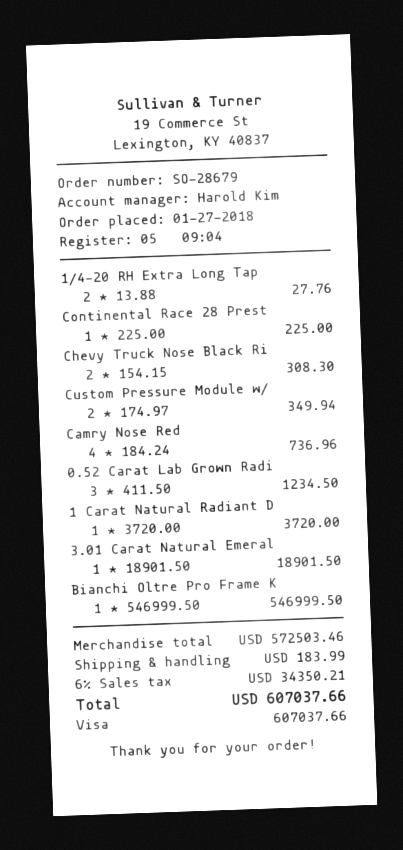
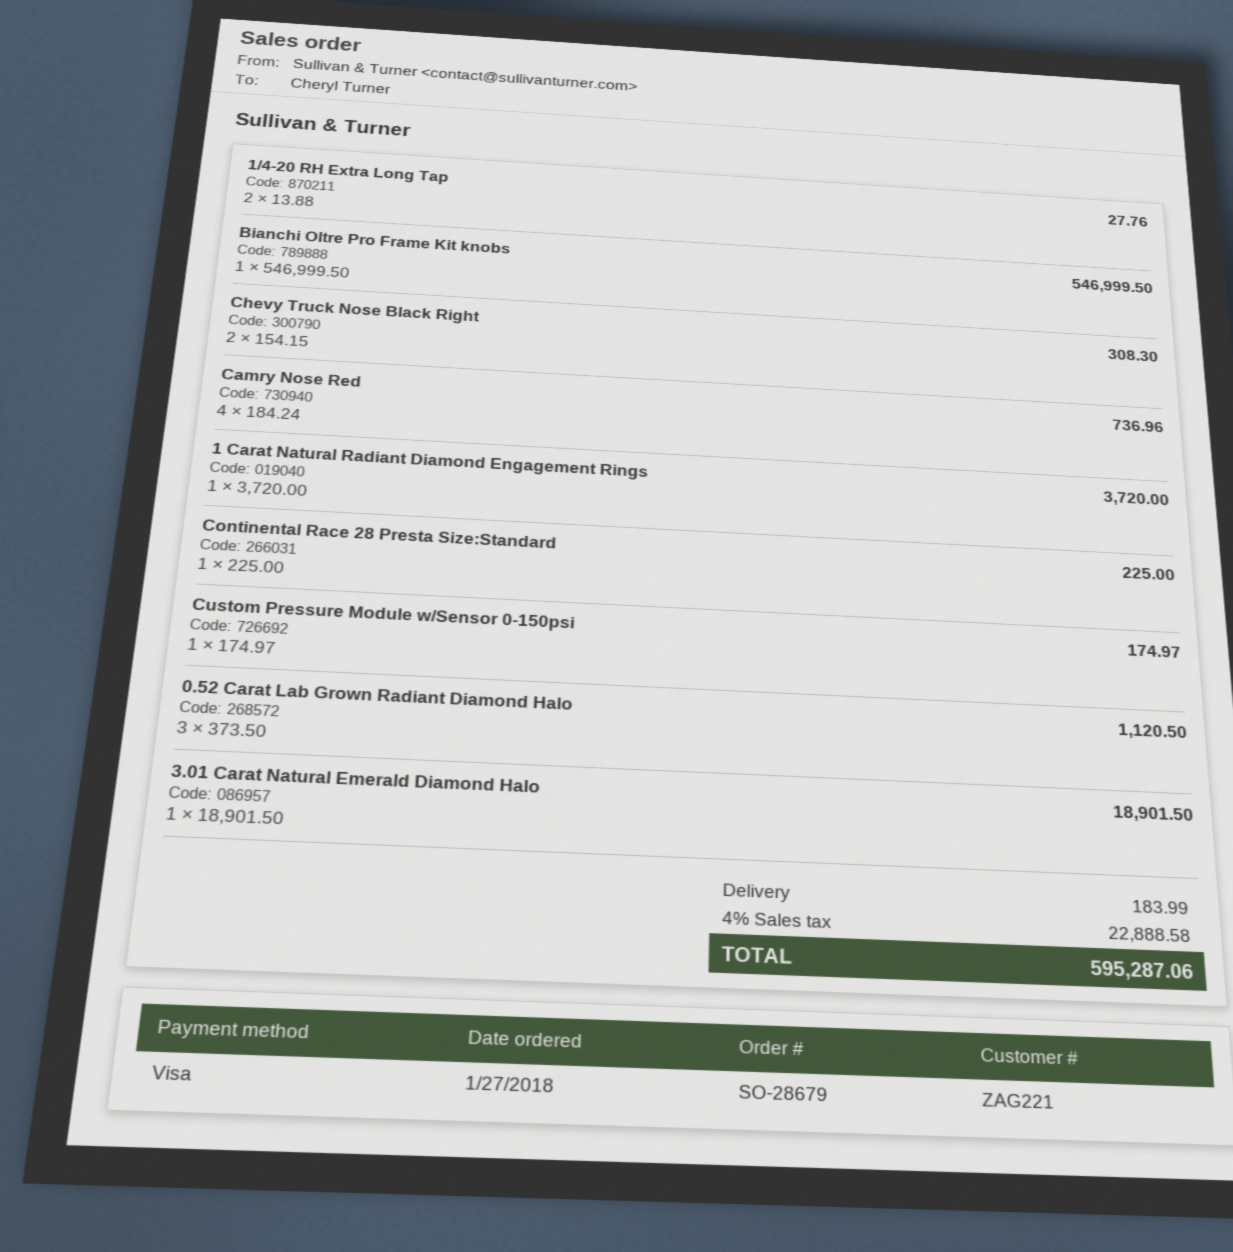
Custom Pressure Module w/: 2 x 174.97 = 349.94 -> 1 x 174.97 = 174.97
0.52 Carat Lab Grown Radi: 3 x 411.50 = 1234.50 -> 3 x 373.50 = 1120.50
tax: 6% = 34350.21 -> 4% = 22888.58
total: 607037.66 -> 595287.06

